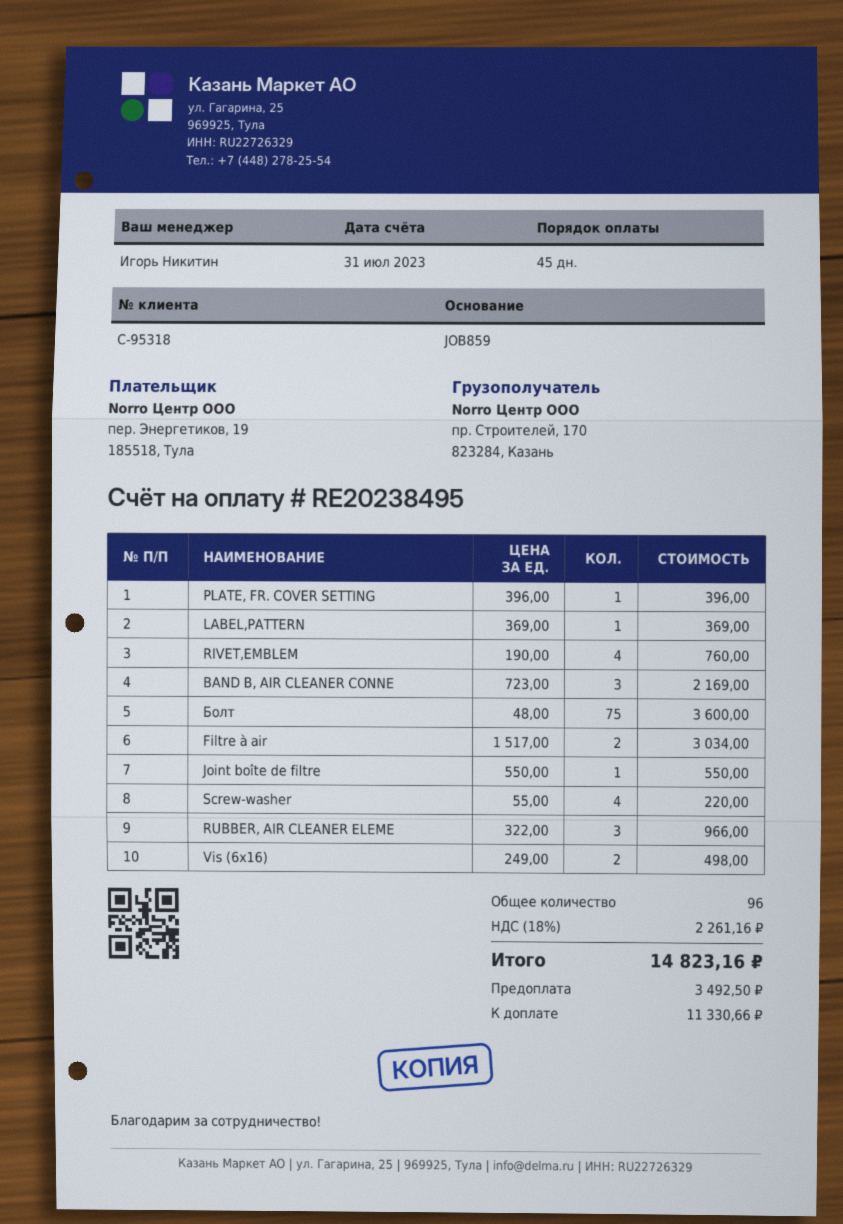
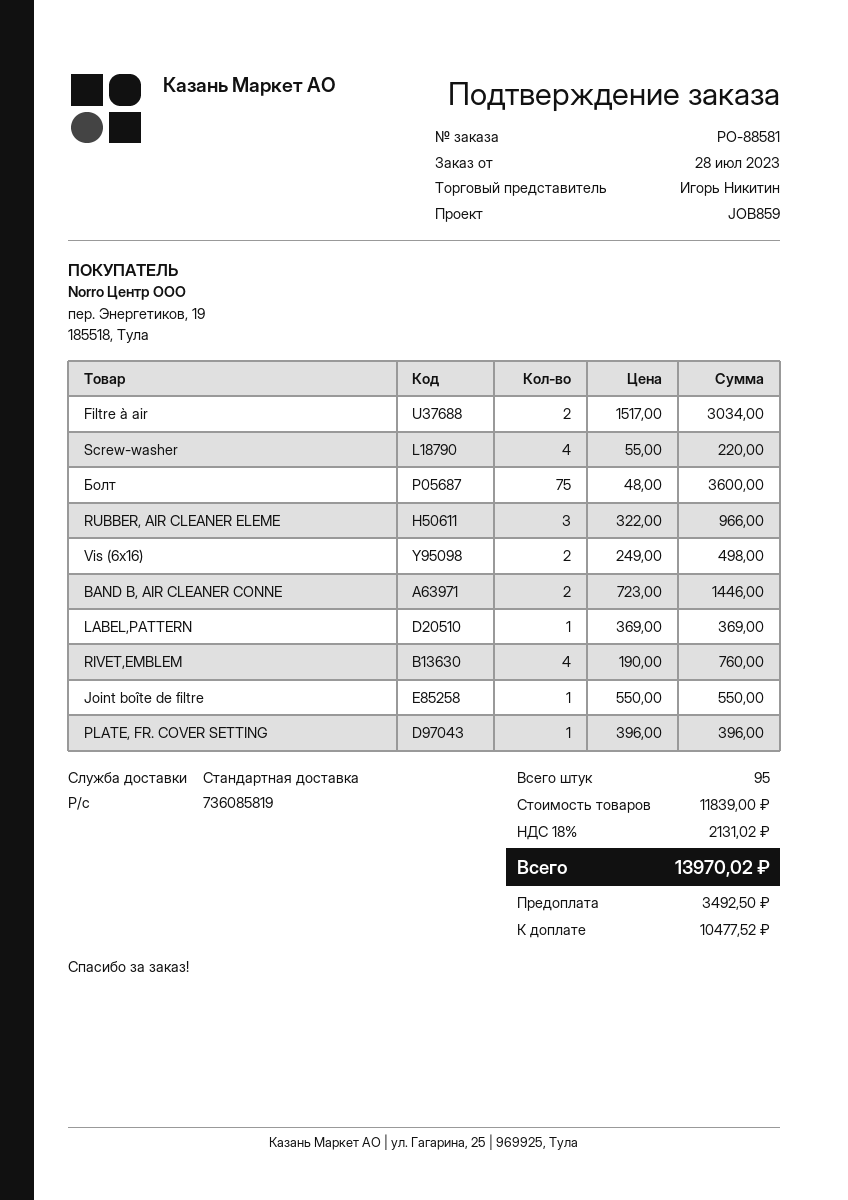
BAND B, AIR CLEANER CONNE: 3 x 723.00 = 2169.00 -> 2 x 723.00 = 1446.00
total quantity: 96 -> 95
tax: 18% = 2261.16 -> 18% = 2131.02
total: 14823.16 -> 13970.02
balance: 11330.66 -> 10477.52

